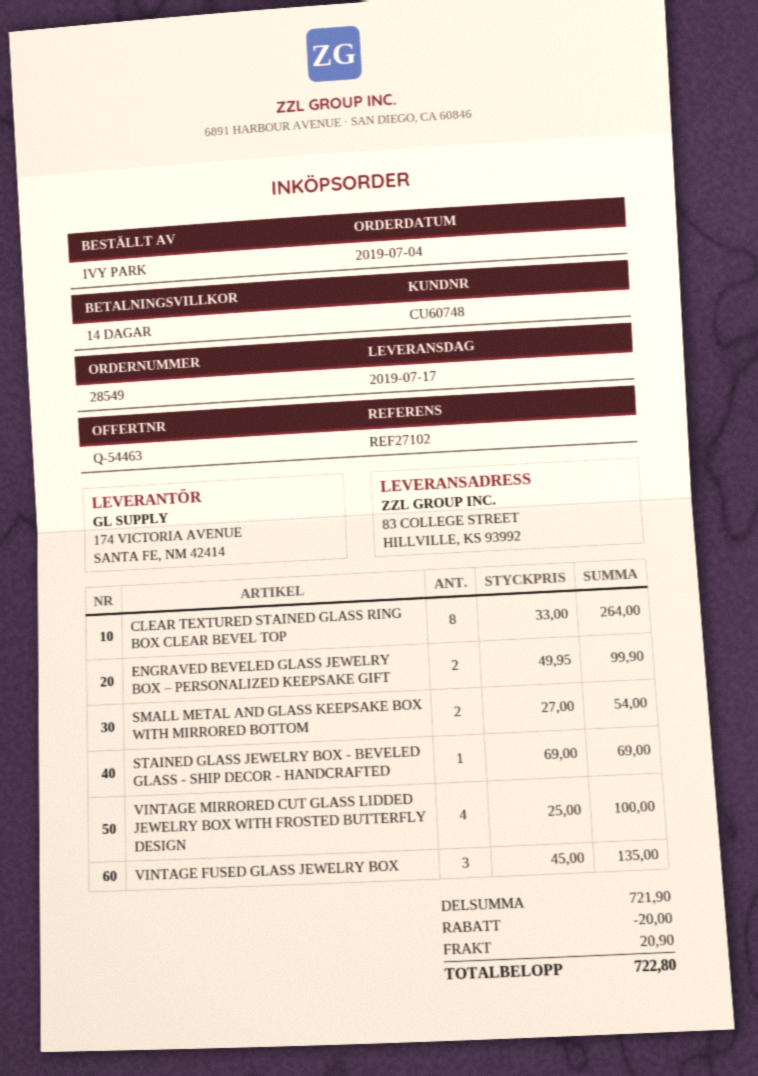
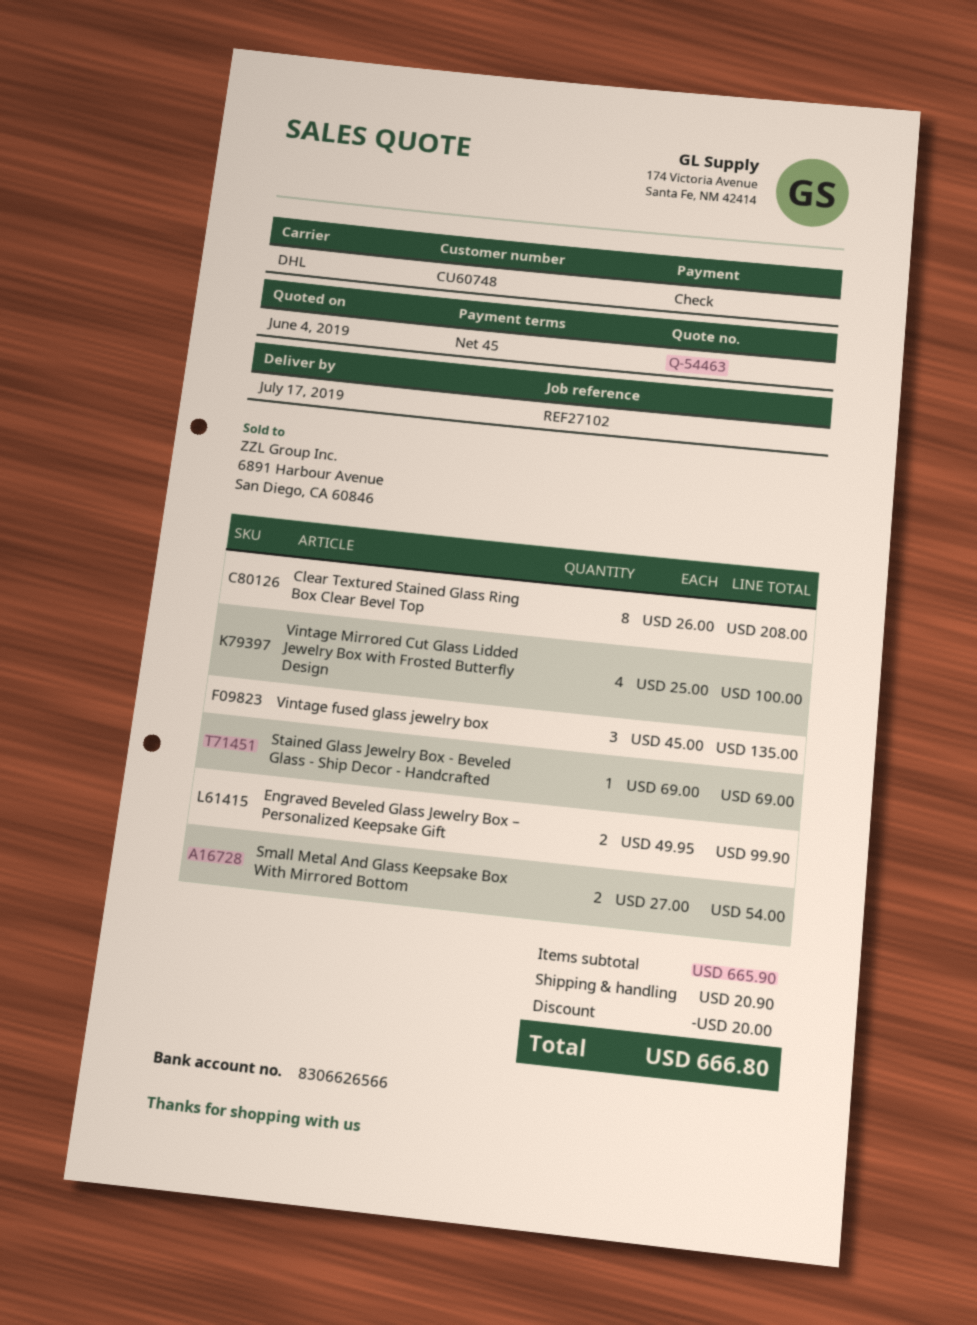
payment terms: 14 days -> 45 days
CLEAR TEXTURED STAINED GLASS RING BOX CLEAR BEVEL TOP: 8 x 33.00 = 264.00 -> 8 x 26.00 = 208.00
subtotal: 721.90 -> 665.90
total: 722.80 -> 666.80

